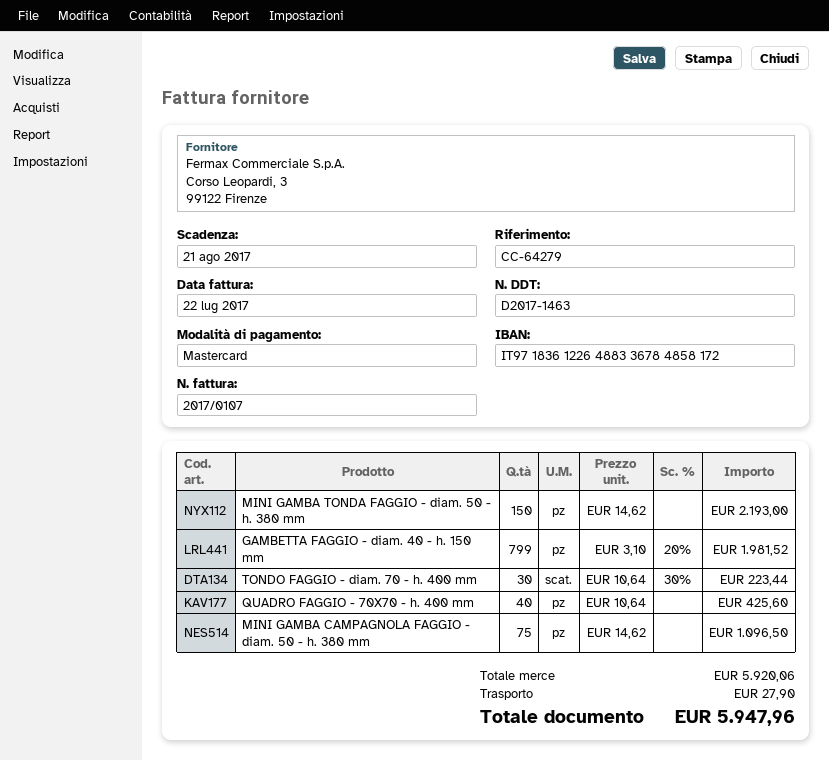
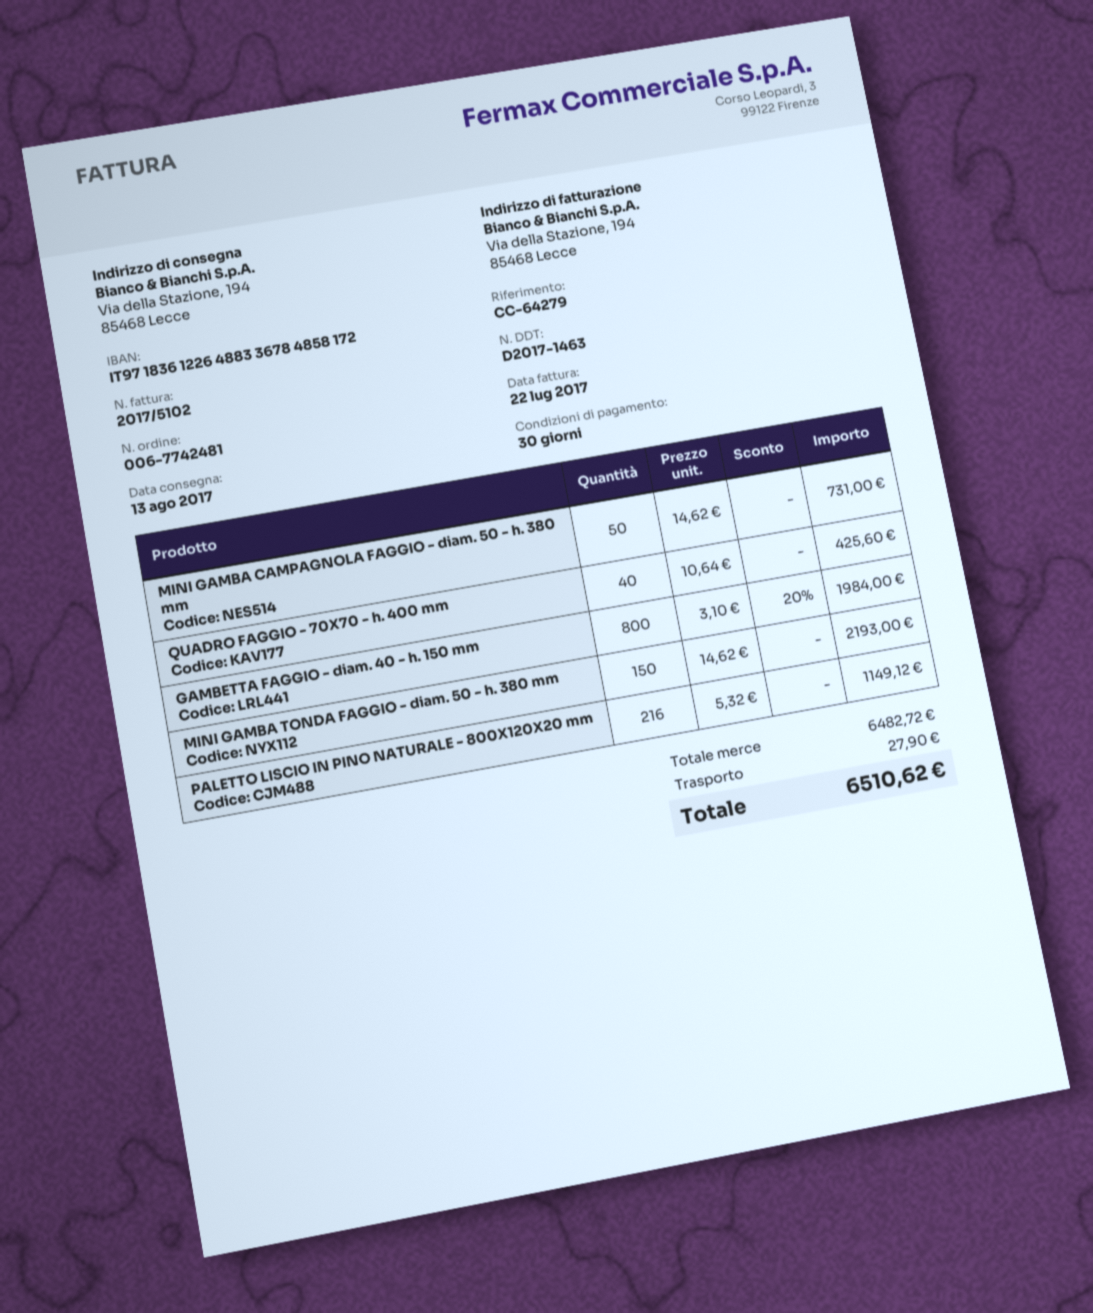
invoice number: 2017/0107 -> 2017/5102
GAMBETTA FAGGIO - diam. 40 - h. 150 mm: 799 x 3.10 - 20% = 1981.52 -> 800 x 3.10 - 20% = 1984.00
TONDO FAGGIO - diam. 70 - h. 400 mm: 30 x 10.64 - 30% = 223.44 -> none
MINI GAMBA CAMPAGNOLA FAGGIO - diam. 50 - h. 380 mm: 75 x 14.62 = 1096.50 -> 50 x 14.62 = 731.00
PALETTO LISCIO IN PINO NATURALE - 800X120X20 mm: none -> 216 x 5.32 = 1149.12
subtotal: 5920.06 -> 6482.72
total: 5947.96 -> 6510.62

